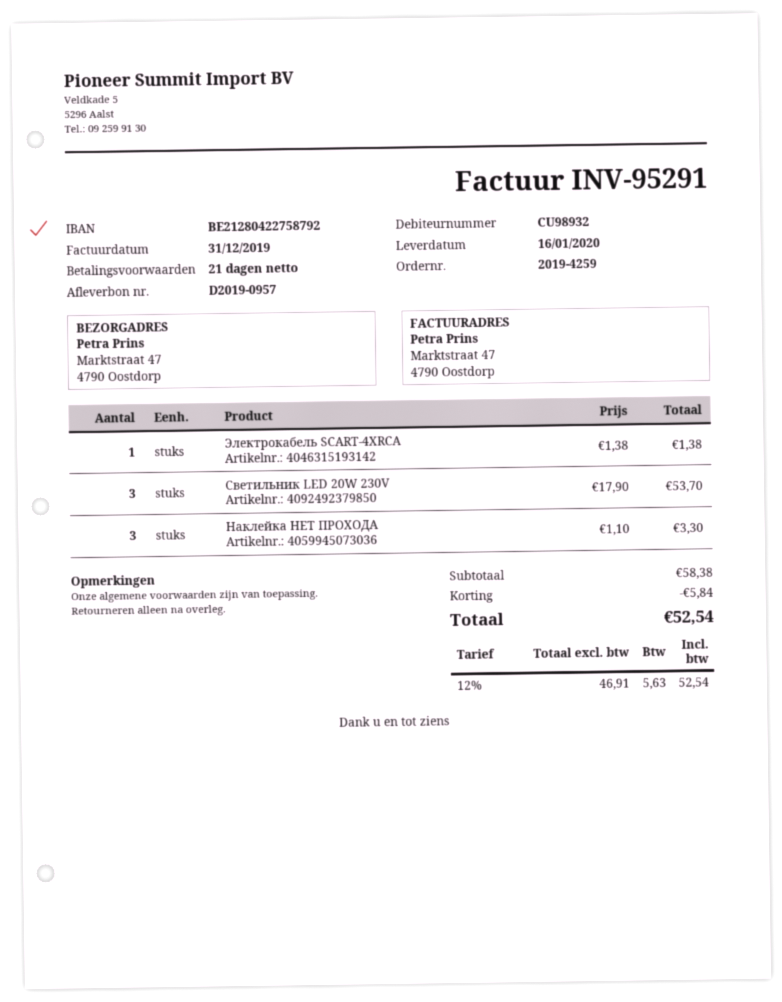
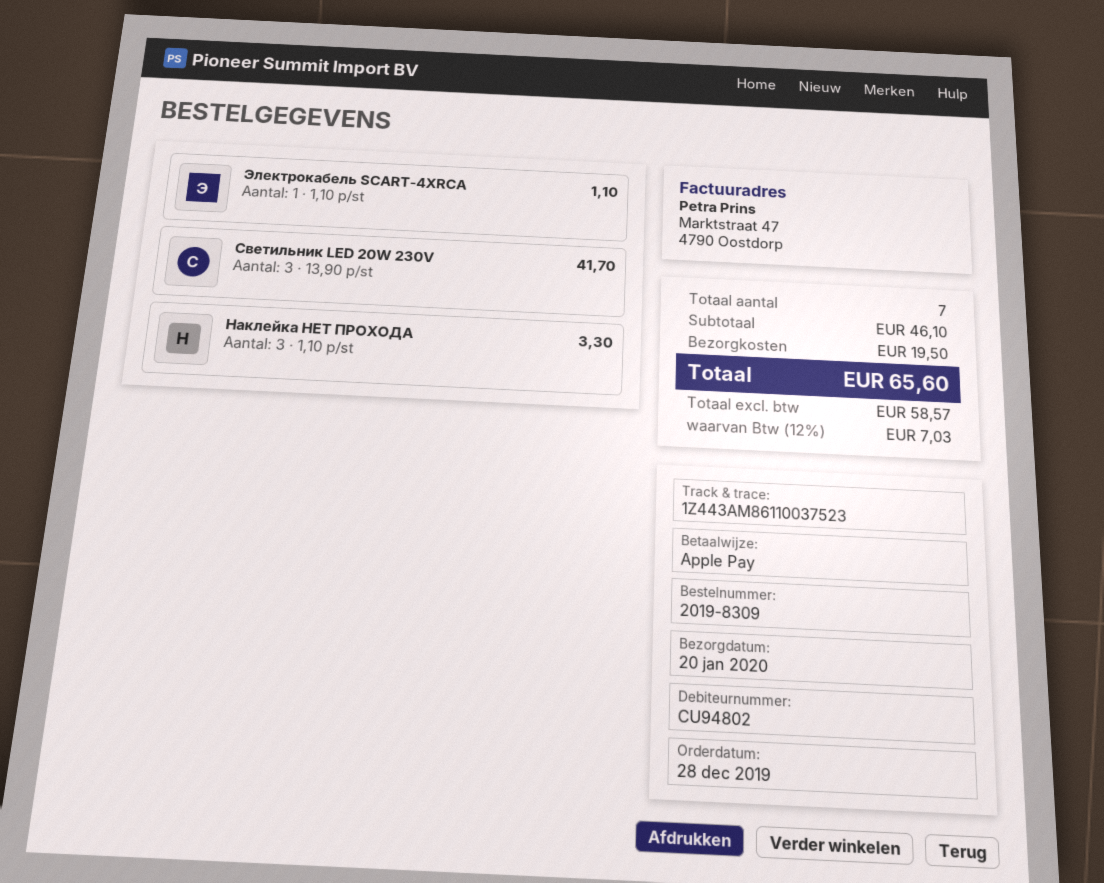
order number: 2019-4259 -> 2019-8309
delivery date: 2020-01-16 -> 2020-01-20
customer number: CU98932 -> CU94802
Электрокабель SCART-4XRCA: 1 x 1.38 = 1.38 -> 1 x 1.10 = 1.10
Светильник LED 20W 230V: 3 x 17.90 = 53.70 -> 3 x 13.90 = 41.70
subtotal: 58.38 -> 46.10
discount: 5.84 -> none
shipping: none -> 19.50
net: 46.91 -> 58.57
tax: 12% = 5.63 -> 12% = 7.03
total: 52.54 -> 65.60

